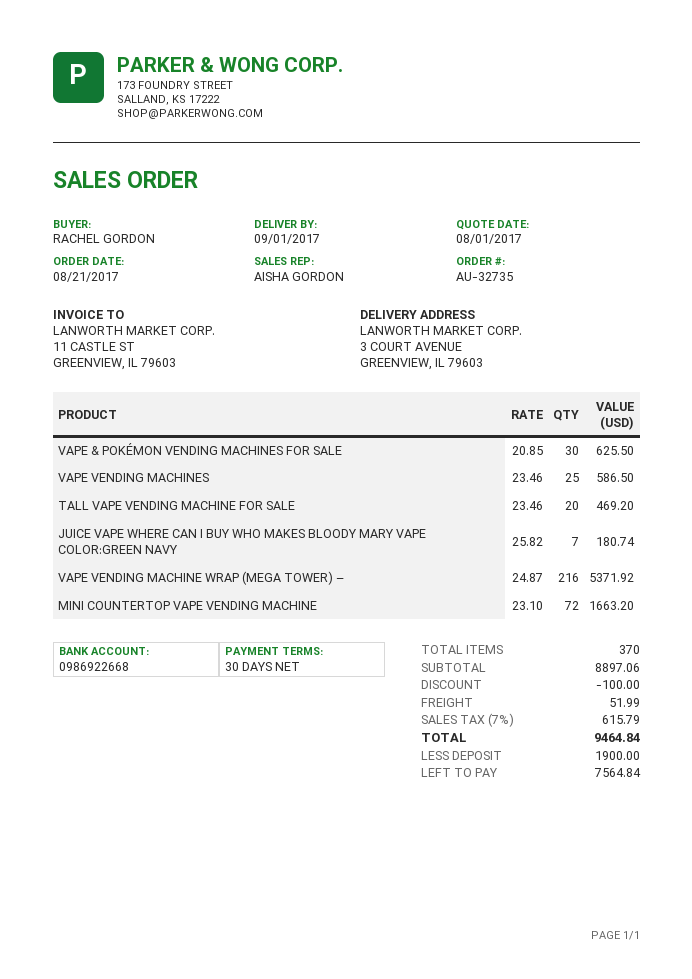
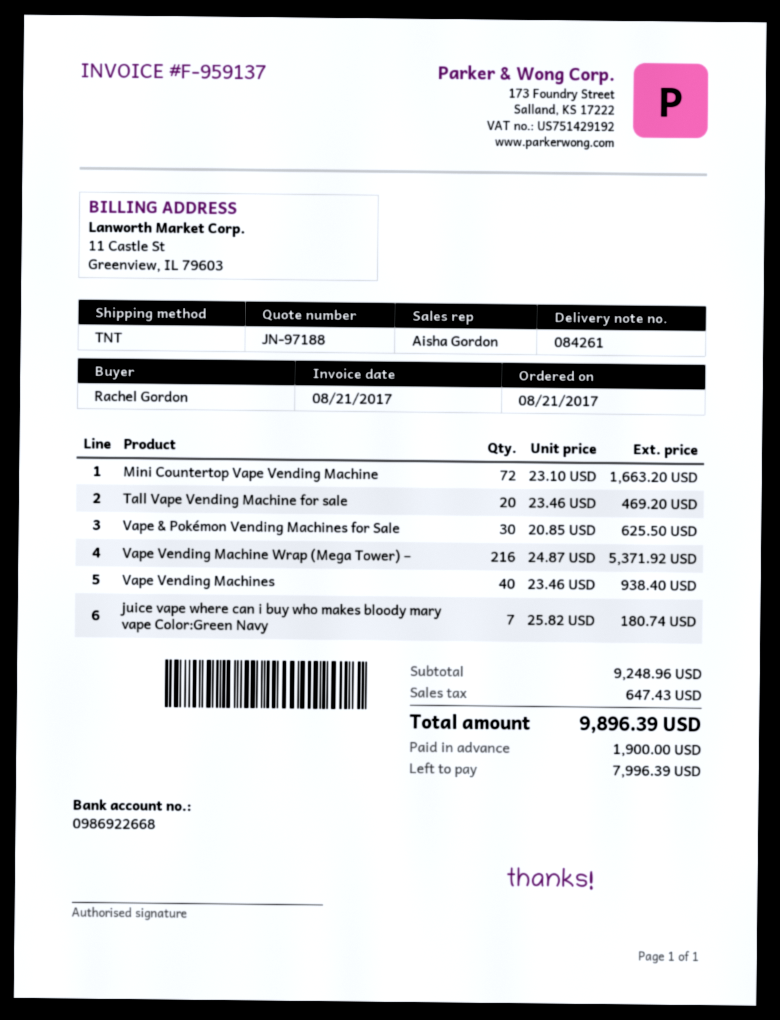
VAPE VENDING MACHINES: 25 x 23.46 = 586.50 -> 40 x 23.46 = 938.40
subtotal: 8897.06 -> 9248.96
discount: 100.00 -> none
shipping: 51.99 -> none
tax: 615.79 -> 647.43
total: 9464.84 -> 9896.39
balance: 7564.84 -> 7996.39

